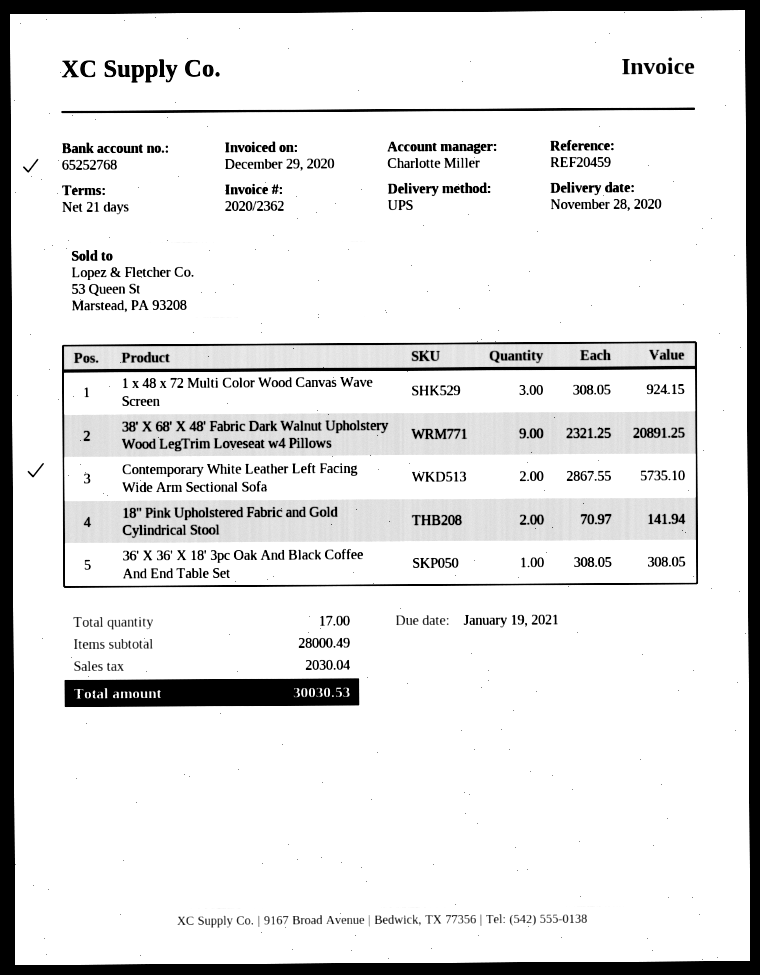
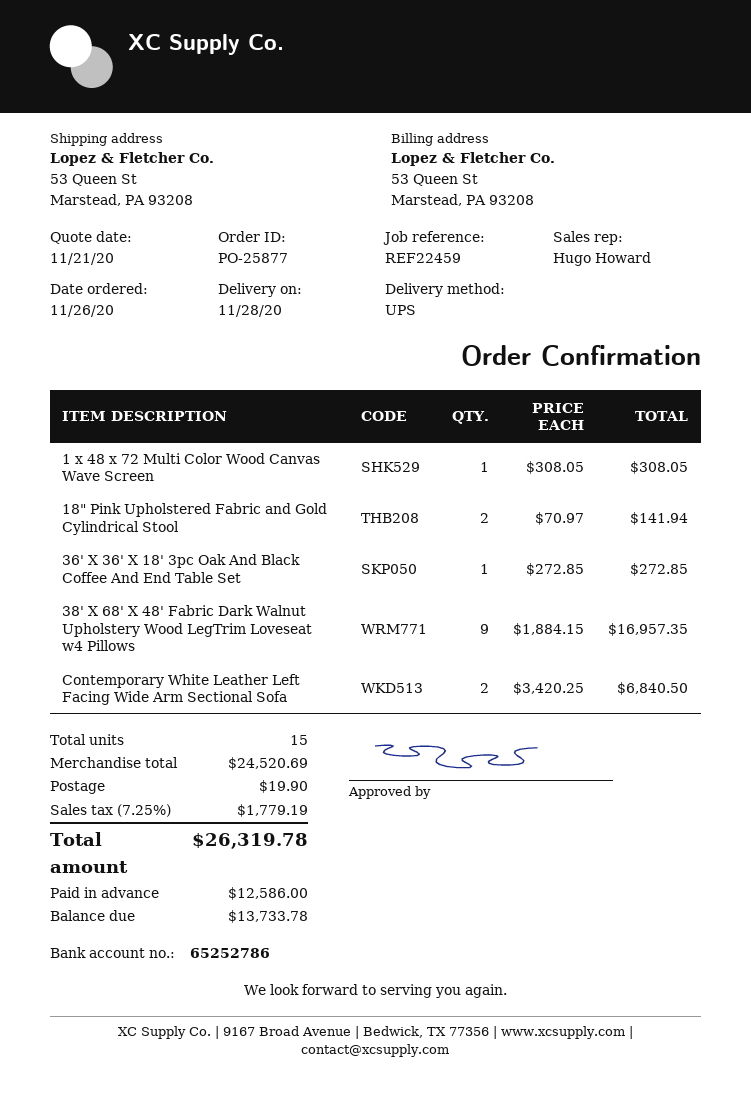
reference: REF20459 -> REF22459
sales rep: Charlotte Miller -> Hugo Howard
bank account: 65252768 -> 65252786
1 x 48 x 72 Multi Color Wood Canvas Wave Screen: 3 x 308.05 = 924.15 -> 1 x 308.05 = 308.05
38' X 68' X 48' Fabric Dark Walnut Upholstery Wood LegTrim Loveseat w4 Pillows: 9 x 2321.25 = 20891.25 -> 9 x 1884.15 = 16957.35
Contemporary White Leather Left Facing Wide Arm Sectional Sofa: 2 x 2867.55 = 5735.10 -> 2 x 3420.25 = 6840.50
36' X 36' X 18' 3pc Oak And Black Coffee And End Table Set: 1 x 308.05 = 308.05 -> 1 x 272.85 = 272.85
total quantity: 17 -> 15
subtotal: 28000.49 -> 24520.69
shipping: none -> 19.90
tax: 2030.04 -> 1779.19
total: 30030.53 -> 26319.78

